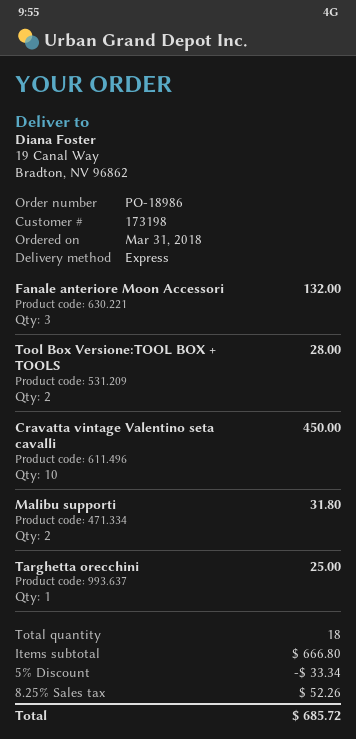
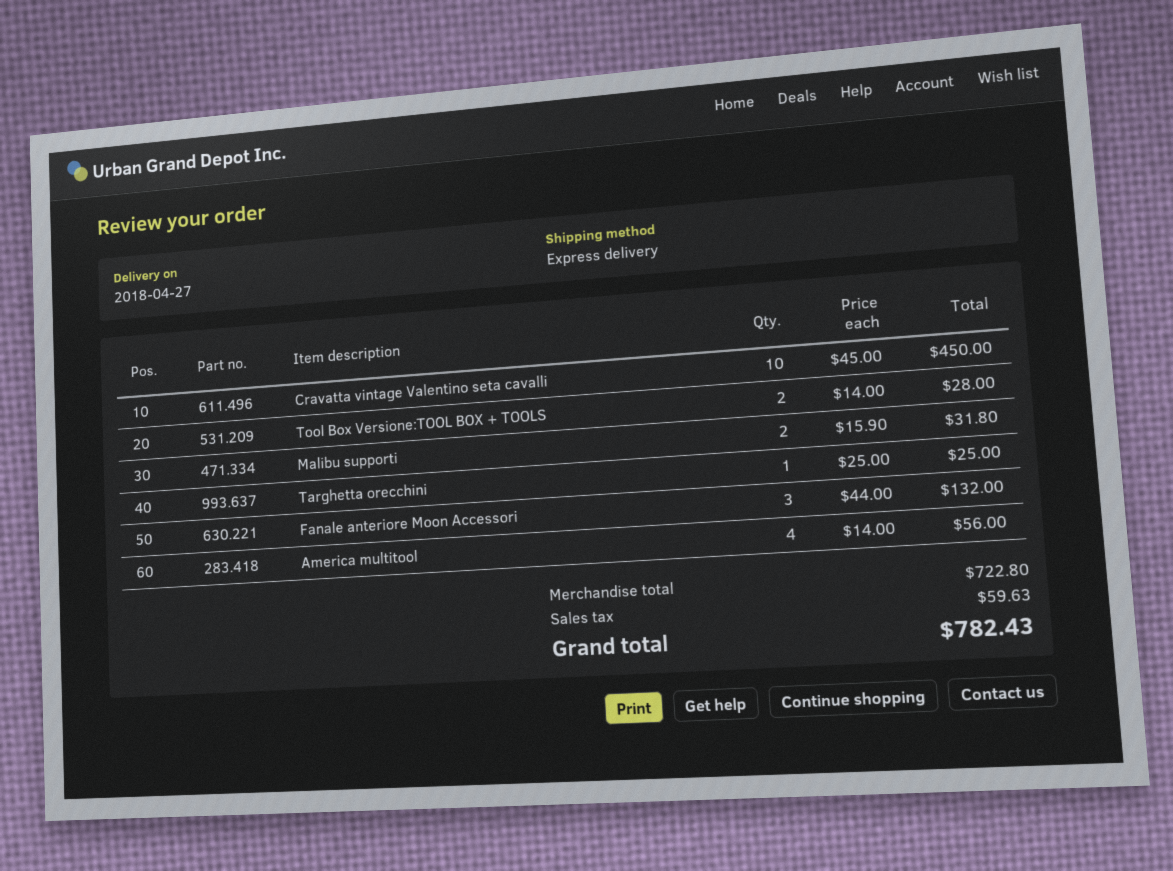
America multitool: none -> 4 for 56.00
subtotal: 666.80 -> 722.80
discount: 5% = 33.34 -> none
tax: 52.26 -> 59.63
total: 685.72 -> 782.43

